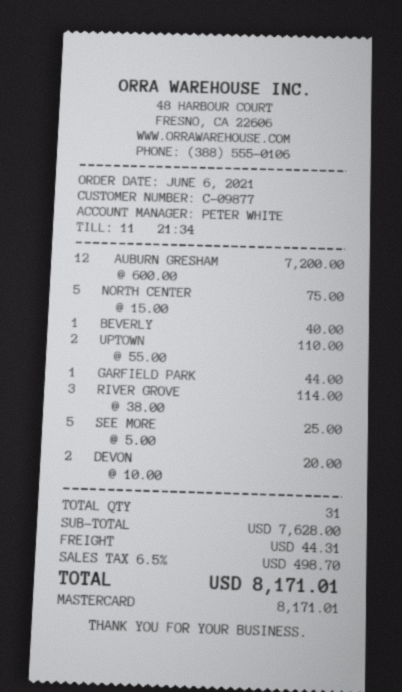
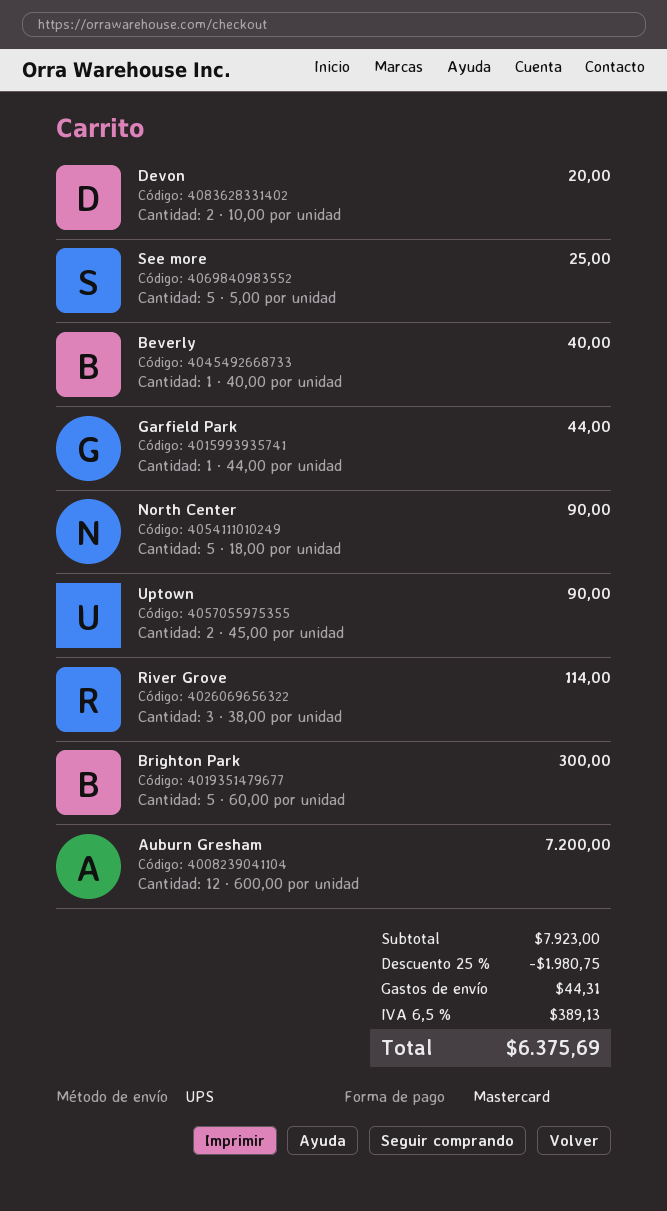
NORTH CENTER: 5 x 15.00 = 75.00 -> 5 x 18.00 = 90.00
UPTOWN: 2 x 55.00 = 110.00 -> 2 x 45.00 = 90.00
Brighton Park: none -> 5 x 60.00 = 300.00
subtotal: 7628.00 -> 7923.00
discount: none -> 25% = 1980.75
tax: 6.5% = 498.70 -> 6.5% = 389.13
total: 8171.01 -> 6375.69

